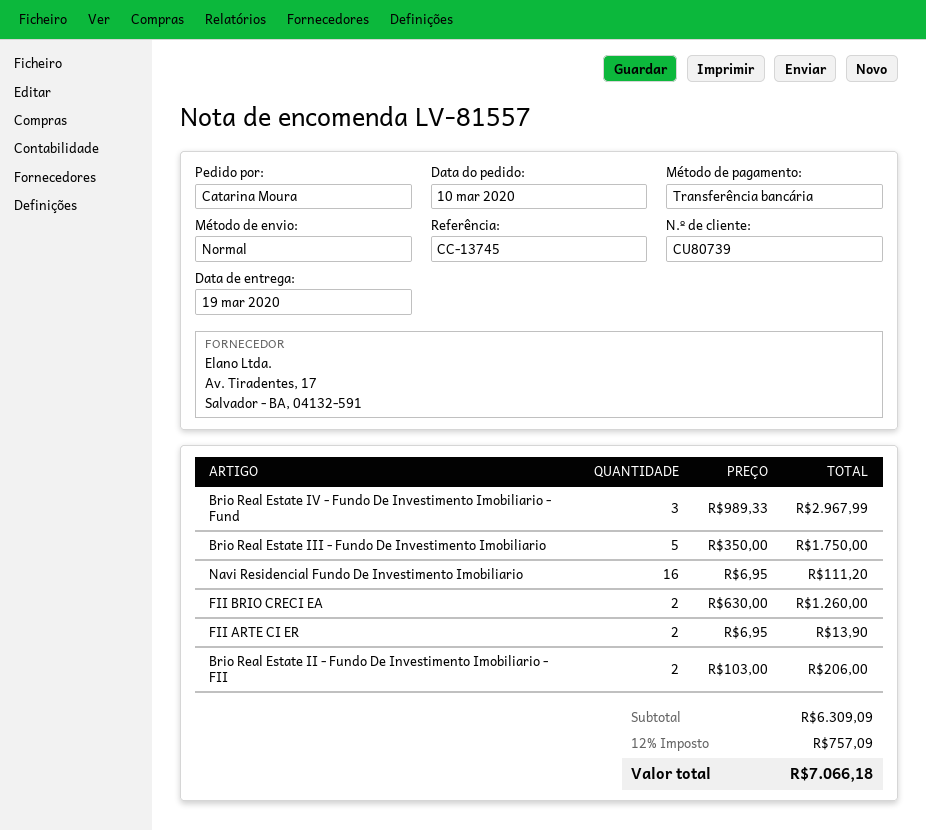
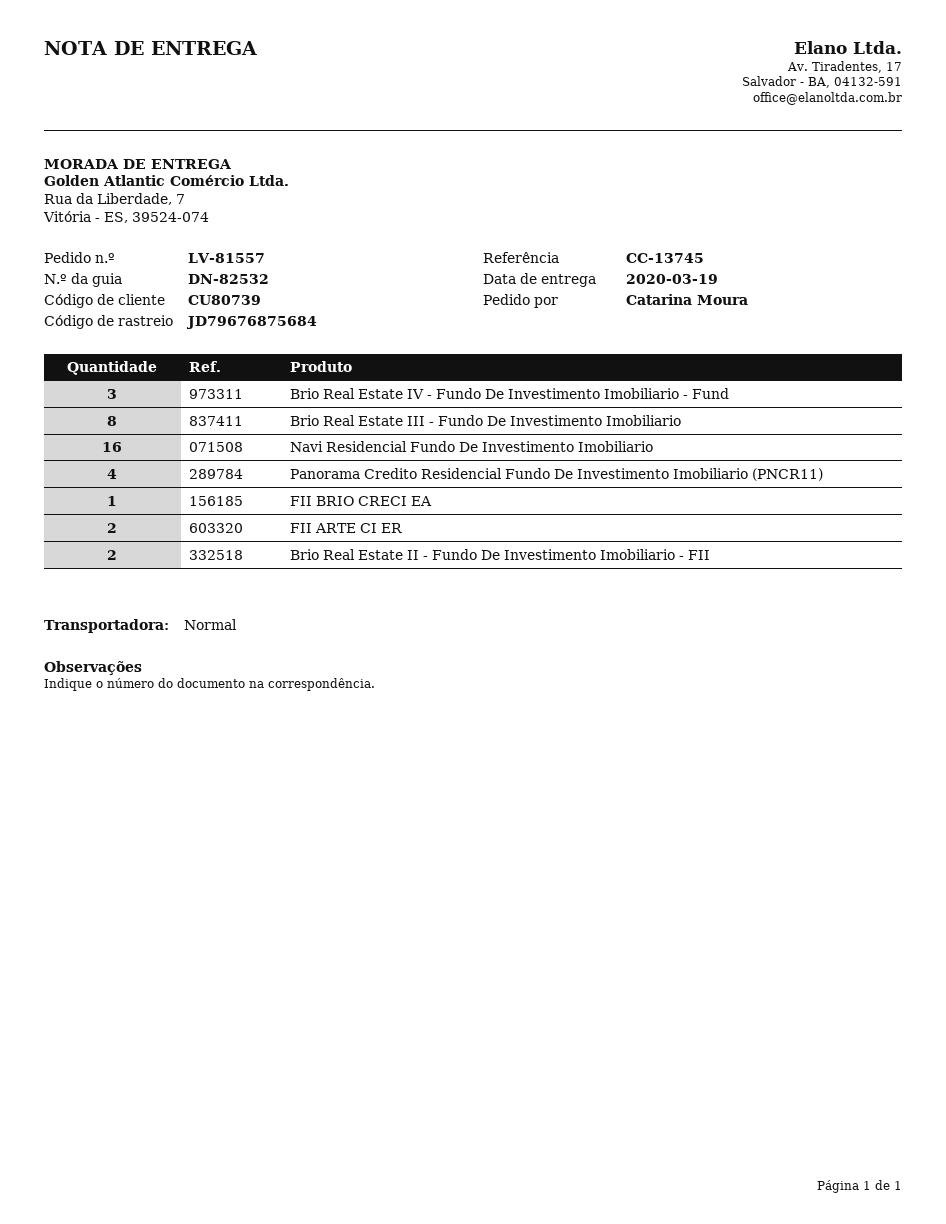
Brio Real Estate III - Fundo De Investimento Imobiliario: 5 -> 8
FII BRIO CRECI EA: 2 -> 1
Panorama Credito Residencial Fundo De Investimento Imobiliario (PNCR11): none -> 4

